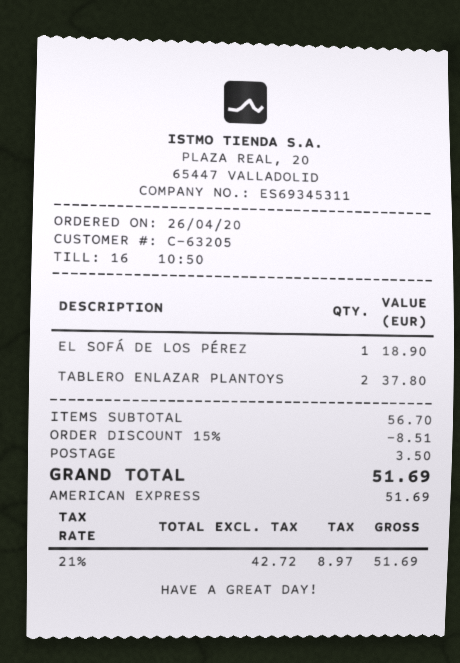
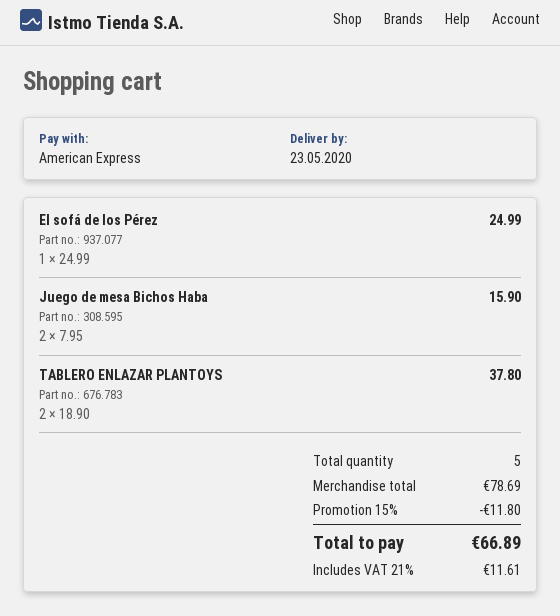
EL SOFÁ DE LOS PÉREZ: 1 for 18.90 -> 1 for 24.99
Juego de mesa Bichos Haba: none -> 2 for 15.90
subtotal: 56.70 -> 78.69
discount: 15% = 8.51 -> 15% = 11.80
shipping: 3.50 -> none
tax: 21% = 8.97 -> 21% = 11.61
total: 51.69 -> 66.89

